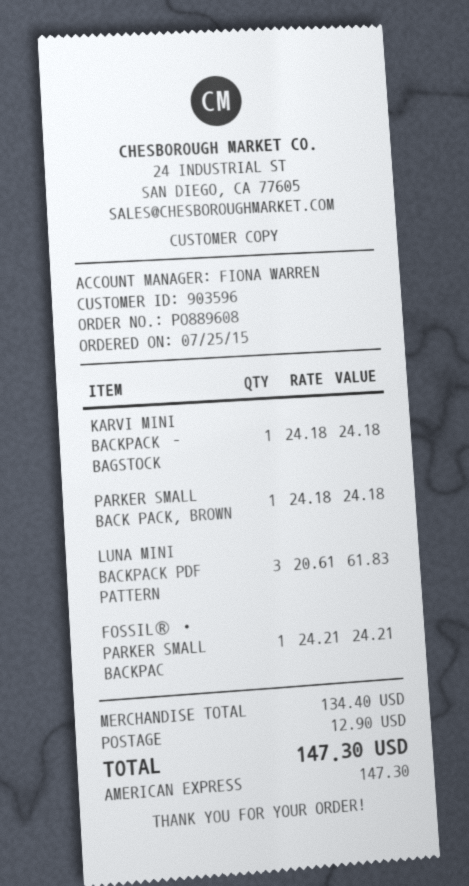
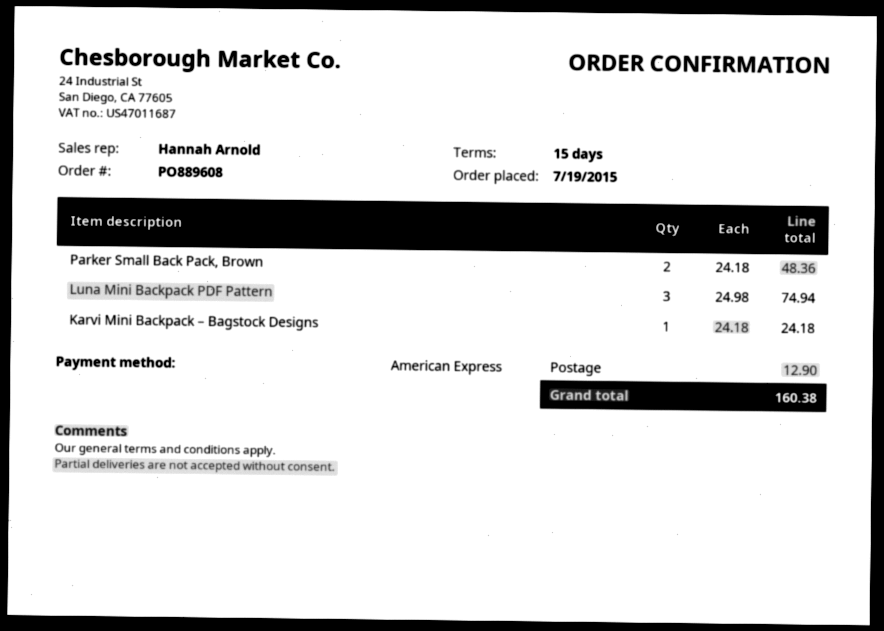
order date: 2015-07-25 -> 2015-07-19
sales rep: FIONA WARREN -> Hannah Arnold
PARKER SMALL BACK PACK, BROWN: 1 x 24.18 = 24.18 -> 2 x 24.18 = 48.36
LUNA MINI BACKPACK PDF PATTERN: 3 x 20.61 = 61.83 -> 3 x 24.98 = 74.94
FOSSIL® • PARKER SMALL BACKPAC: 1 x 24.21 = 24.21 -> none
total: 147.30 -> 160.38

